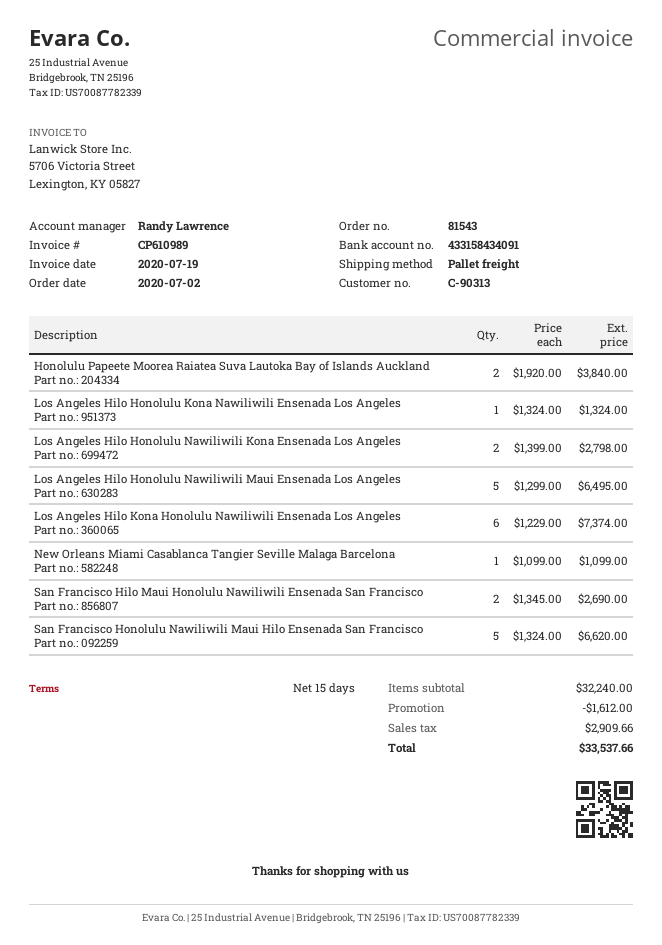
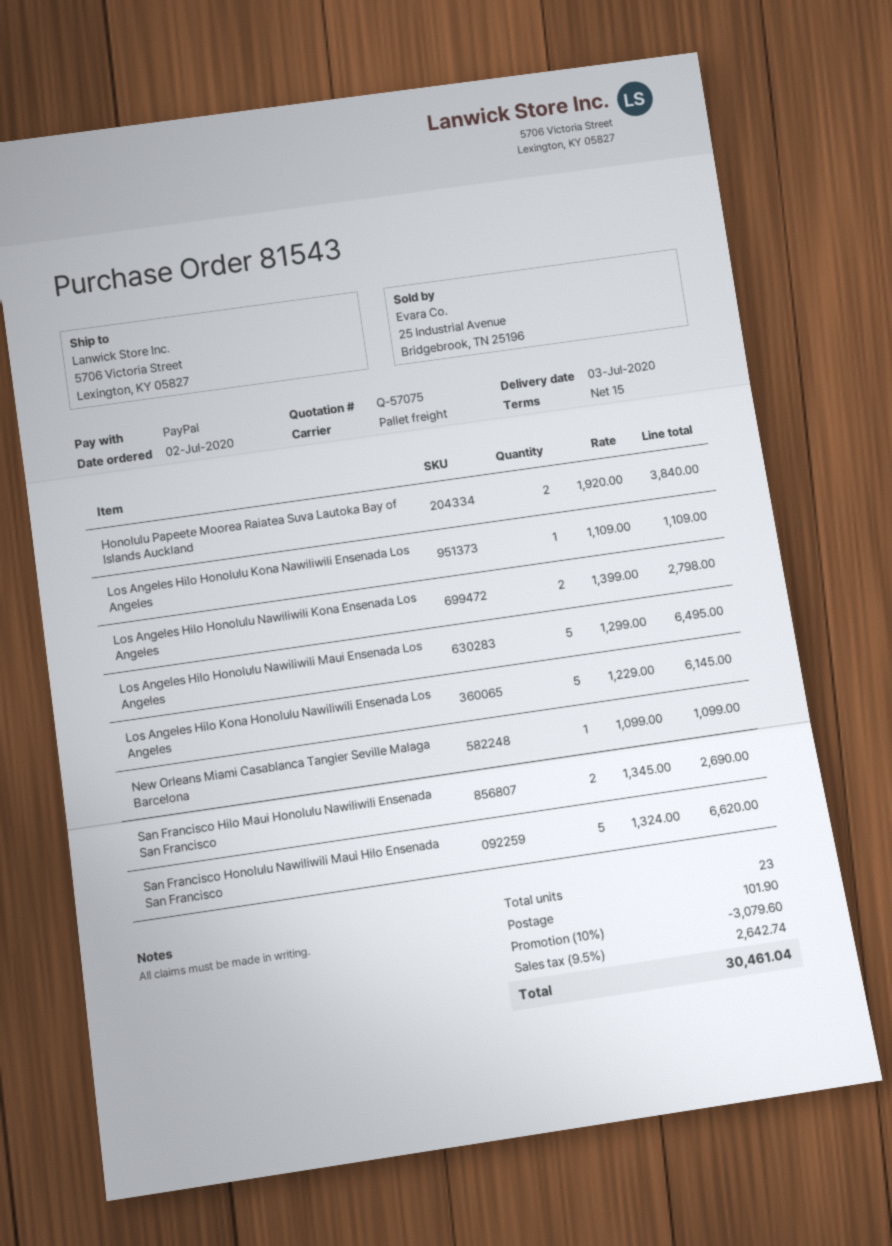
Los Angeles Hilo Honolulu Kona Nawiliwili Ensenada Los Angeles: 1 x 1324.00 = 1324.00 -> 1 x 1109.00 = 1109.00
Los Angeles Hilo Kona Honolulu Nawiliwili Ensenada Los Angeles: 6 x 1229.00 = 7374.00 -> 5 x 1229.00 = 6145.00
discount: 1612.00 -> 3079.60
shipping: none -> 101.90
tax: 2909.66 -> 2642.74
total: 33537.66 -> 30461.04

